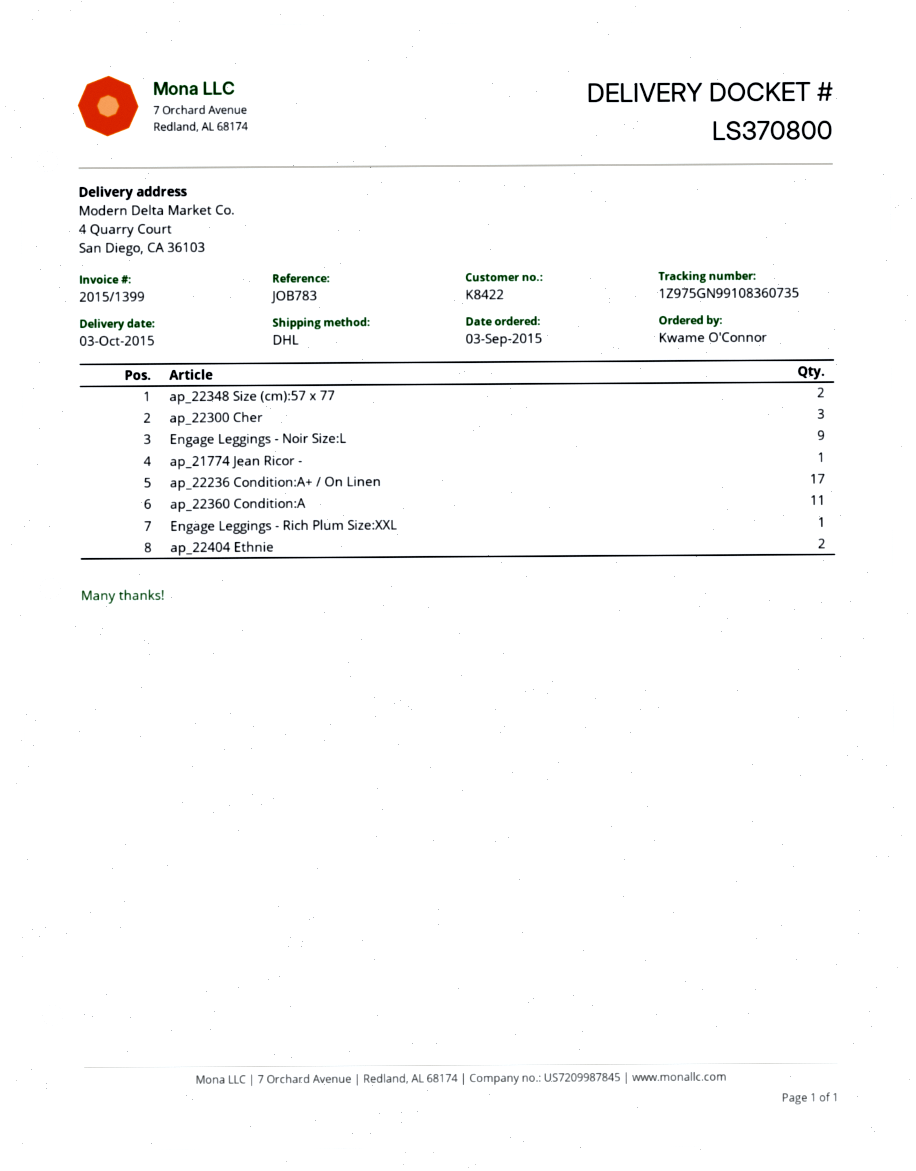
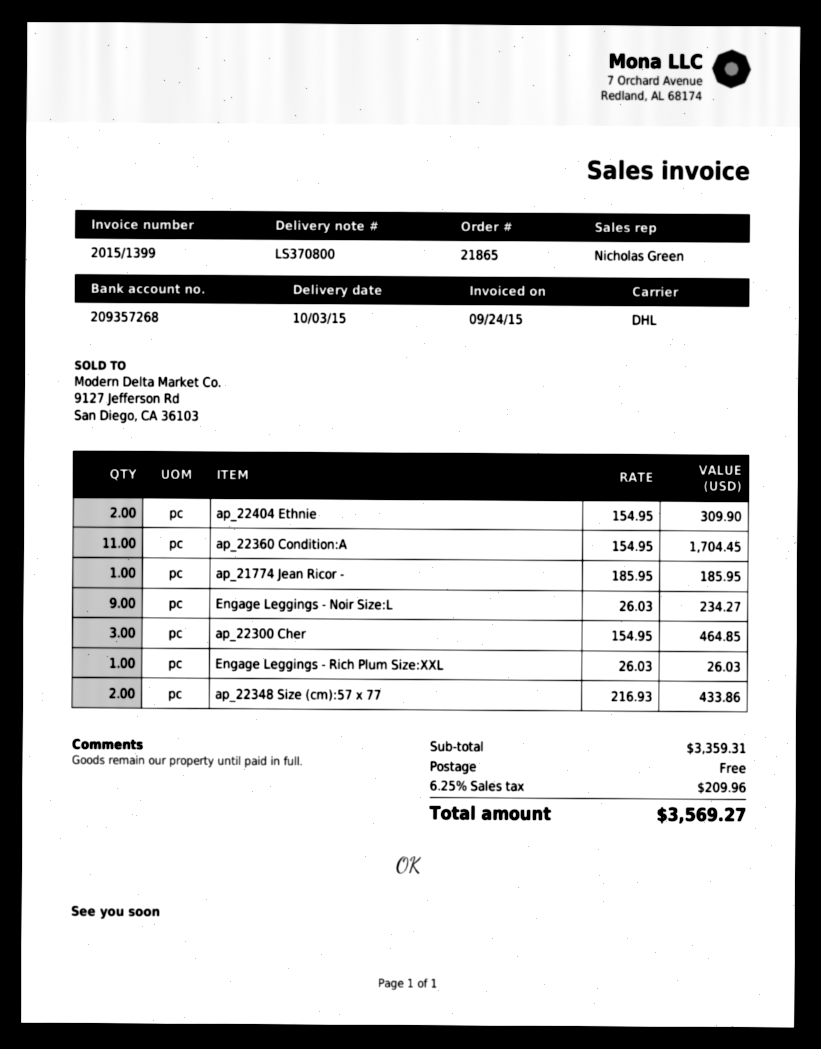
ap_22236 Condition:A+ / On Linen: 17 -> none

